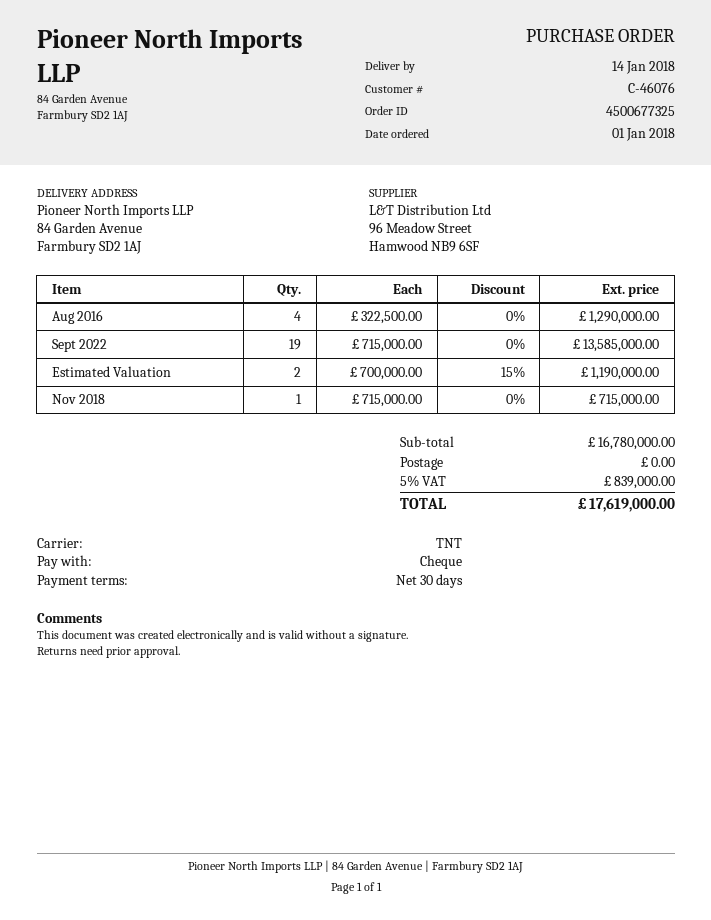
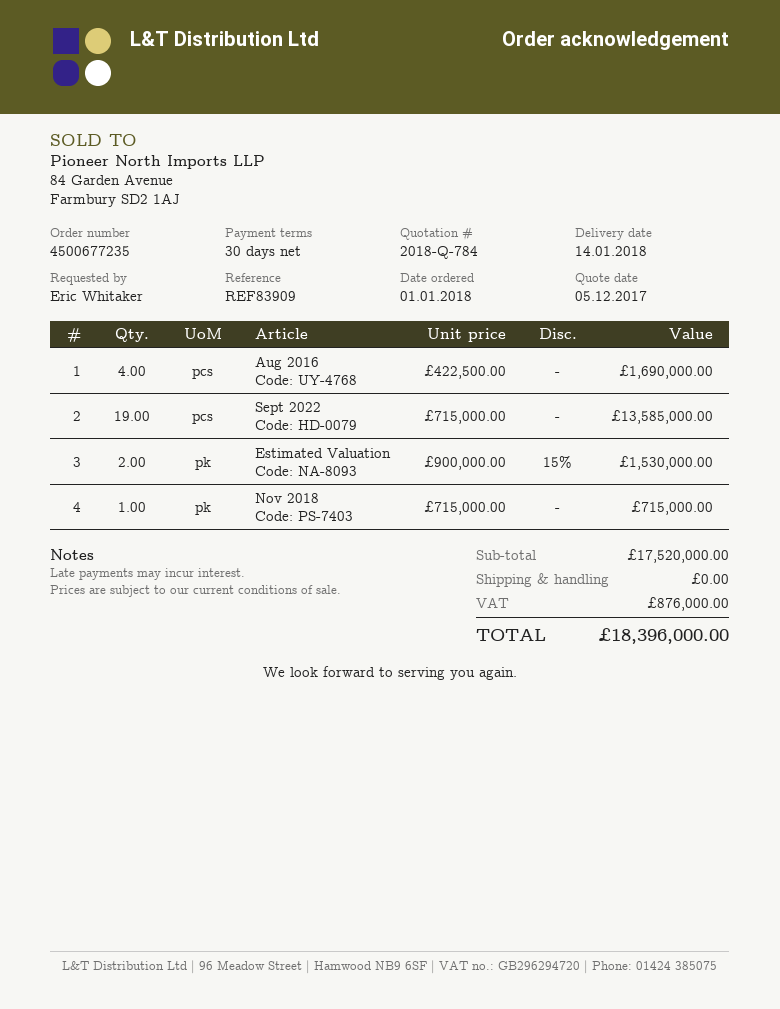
order number: 4500677325 -> 4500677235
Aug 2016: 4 x 322500.00 = 1290000.00 -> 4 x 422500.00 = 1690000.00
Estimated Valuation: 2 x 700000.00 - 15% = 1190000.00 -> 2 x 900000.00 - 15% = 1530000.00
subtotal: 16780000.00 -> 17520000.00
tax: 839000.00 -> 876000.00
total: 17619000.00 -> 18396000.00

